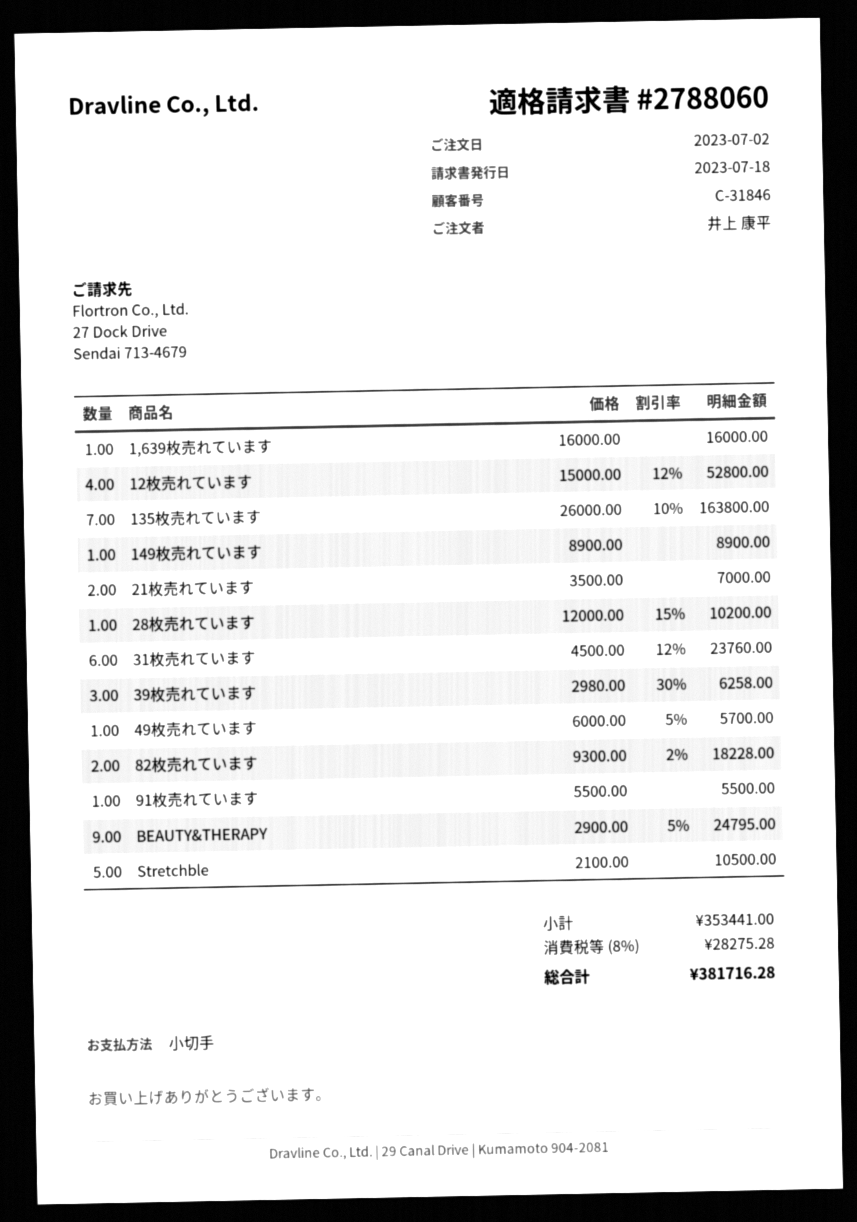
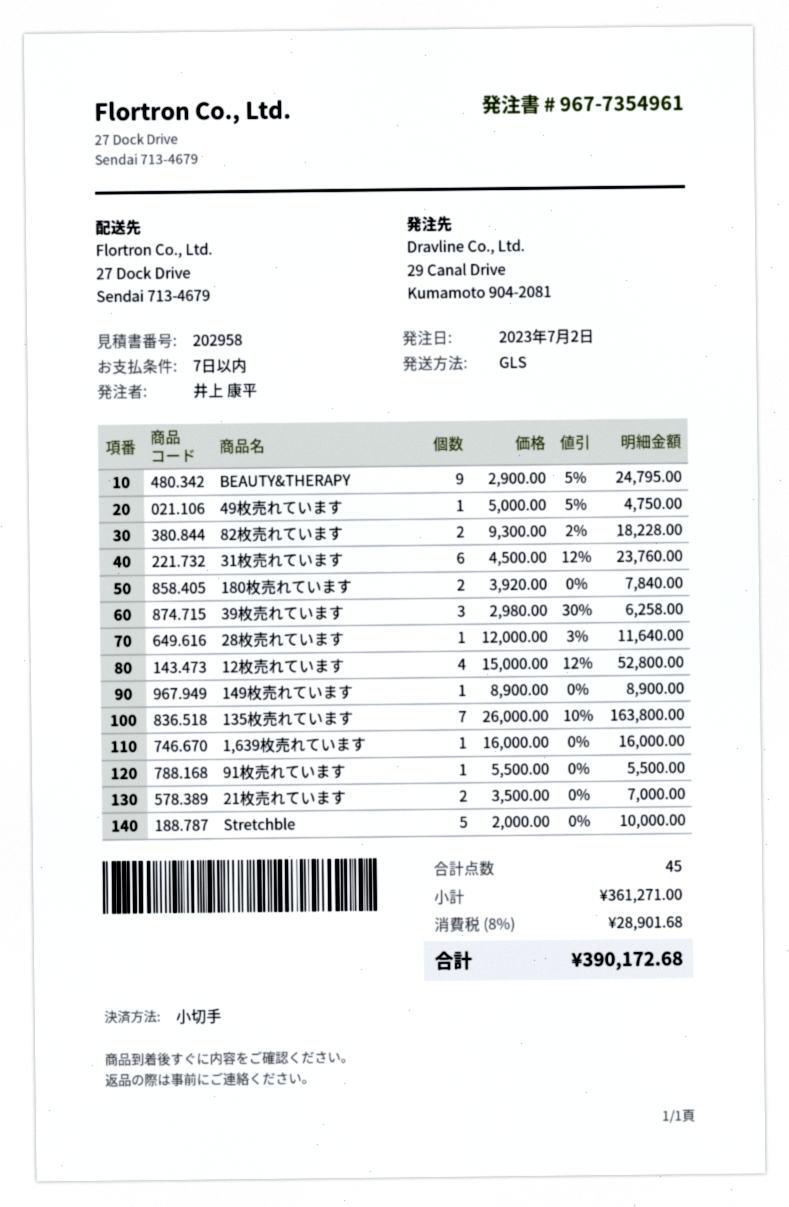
28枚売れています: 1 x 12000.00 - 15% = 10200.00 -> 1 x 12000.00 - 3% = 11640.00
49枚売れています: 1 x 6000.00 - 5% = 5700.00 -> 1 x 5000.00 - 5% = 4750.00
Stretchble: 5 x 2100.00 = 10500.00 -> 5 x 2000.00 = 10000.00
180枚売れています: none -> 2 x 3920.00 = 7840.00
subtotal: 353441.00 -> 361271.00
tax: 8% = 28275.28 -> 8% = 28901.68
total: 381716.28 -> 390172.68

